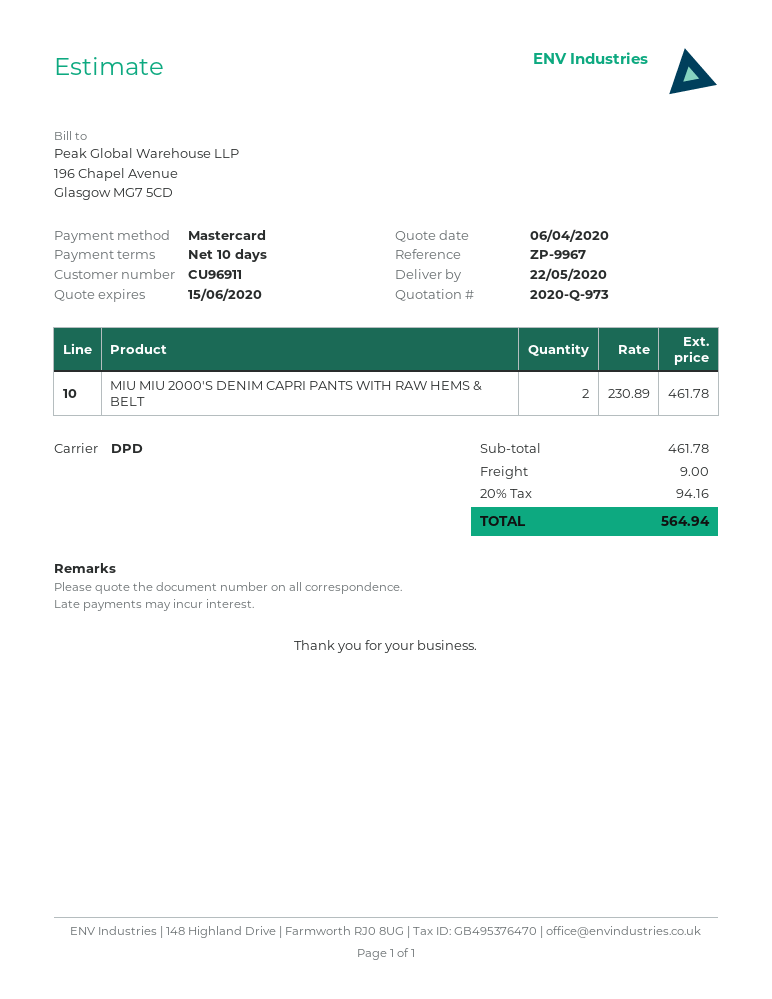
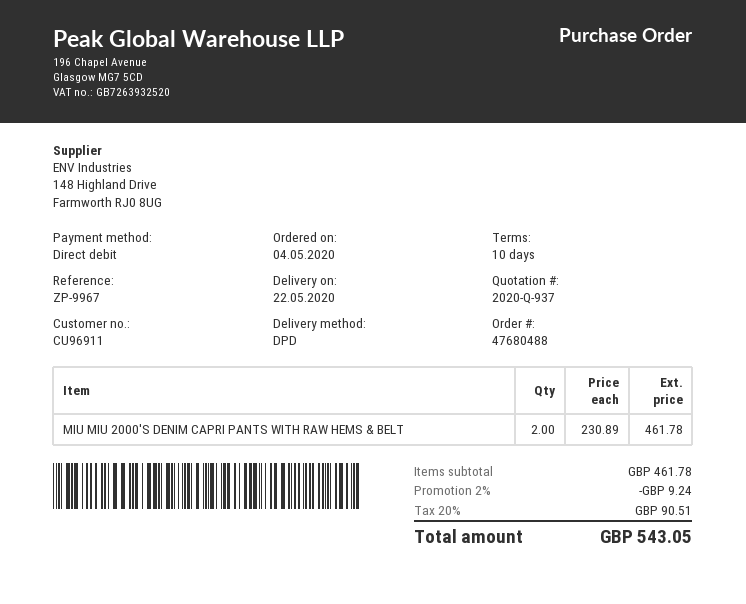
quote number: 2020-Q-973 -> 2020-Q-937
payment method: Mastercard -> direct debit
discount: none -> 2% = 9.24
shipping: 9.00 -> none
tax: 20% = 94.16 -> 20% = 90.51
total: 564.94 -> 543.05

